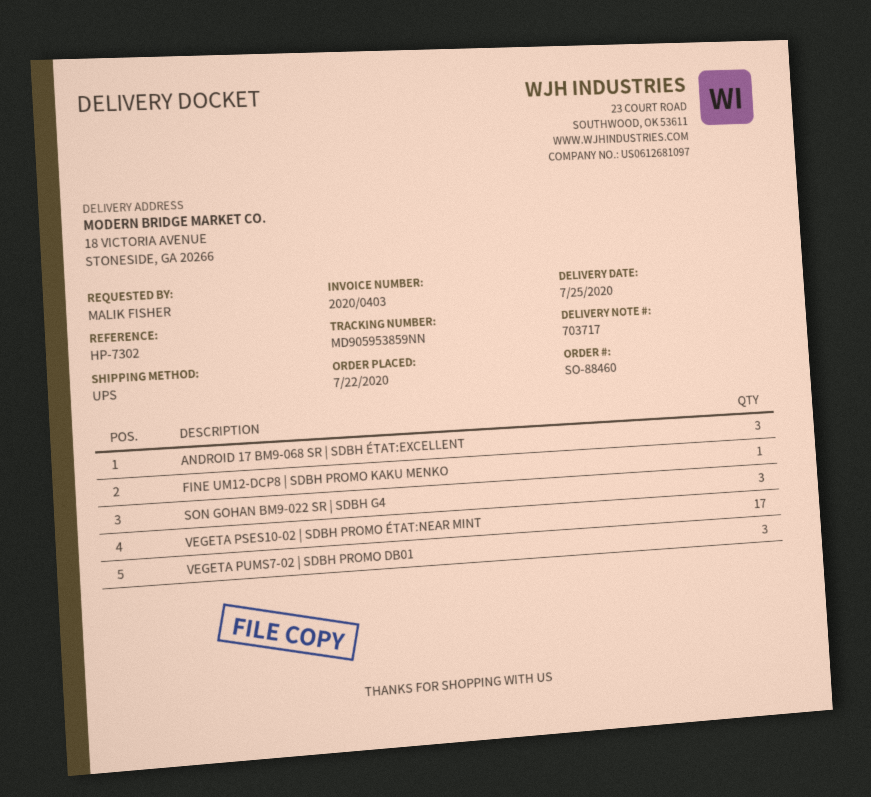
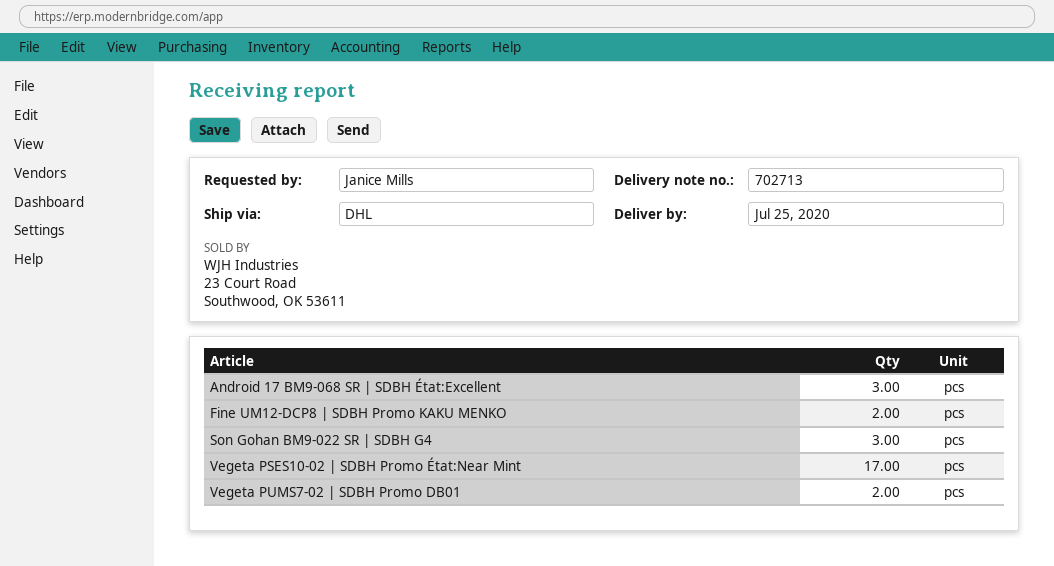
delivery note number: 703717 -> 702713
ordered by: MALIK FISHER -> Janice Mills
shipping method: UPS -> DHL
FINE UM12-DCP8 | SDBH PROMO KAKU MENKO: 1 -> 2
VEGETA PUMS7-02 | SDBH PROMO DB01: 3 -> 2

